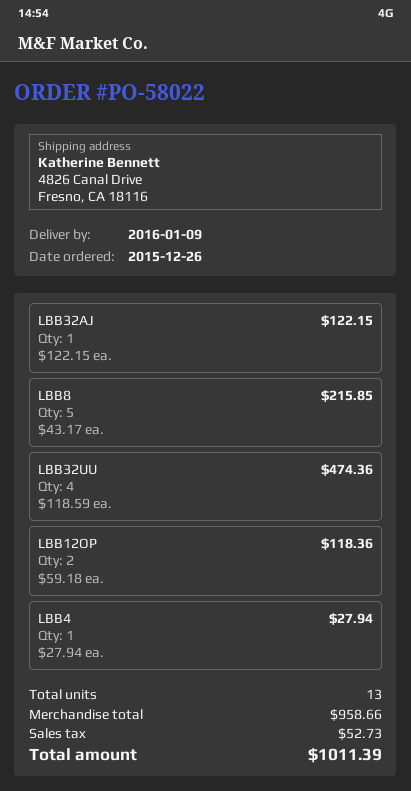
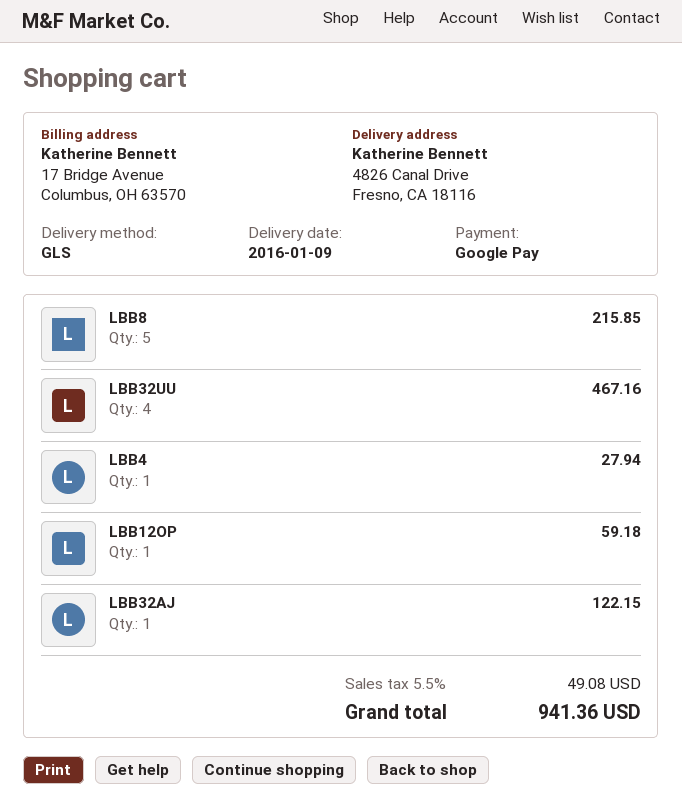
LBB32UU: 4 for 474.36 -> 4 for 467.16
LBB12OP: 2 for 118.36 -> 1 for 59.18
tax: 52.73 -> 49.08
total: 1011.39 -> 941.36

